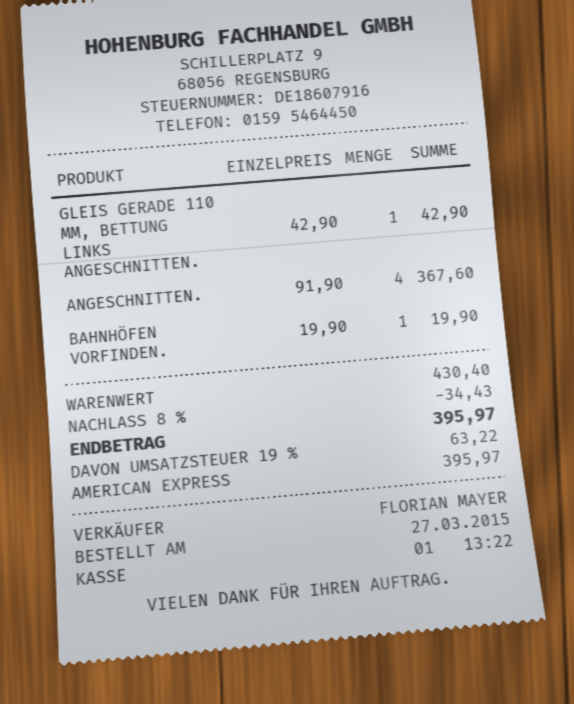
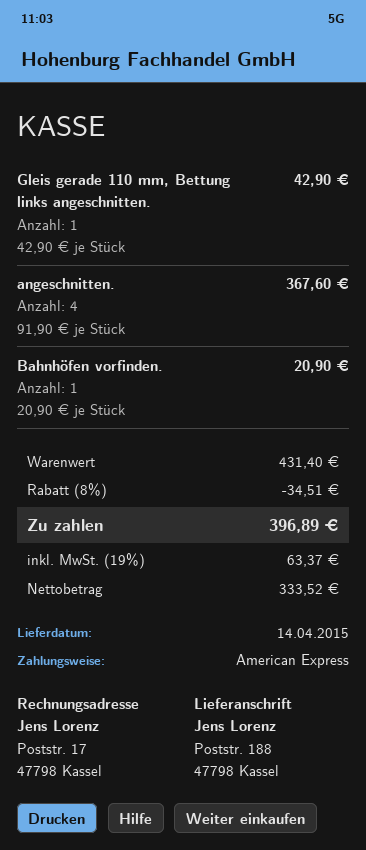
BAHNHÖFEN VORFINDEN.: 1 x 19.90 = 19.90 -> 1 x 20.90 = 20.90
subtotal: 430.40 -> 431.40
discount: 8% = 34.43 -> 8% = 34.51
tax: 19% = 63.22 -> 19% = 63.37
total: 395.97 -> 396.89

